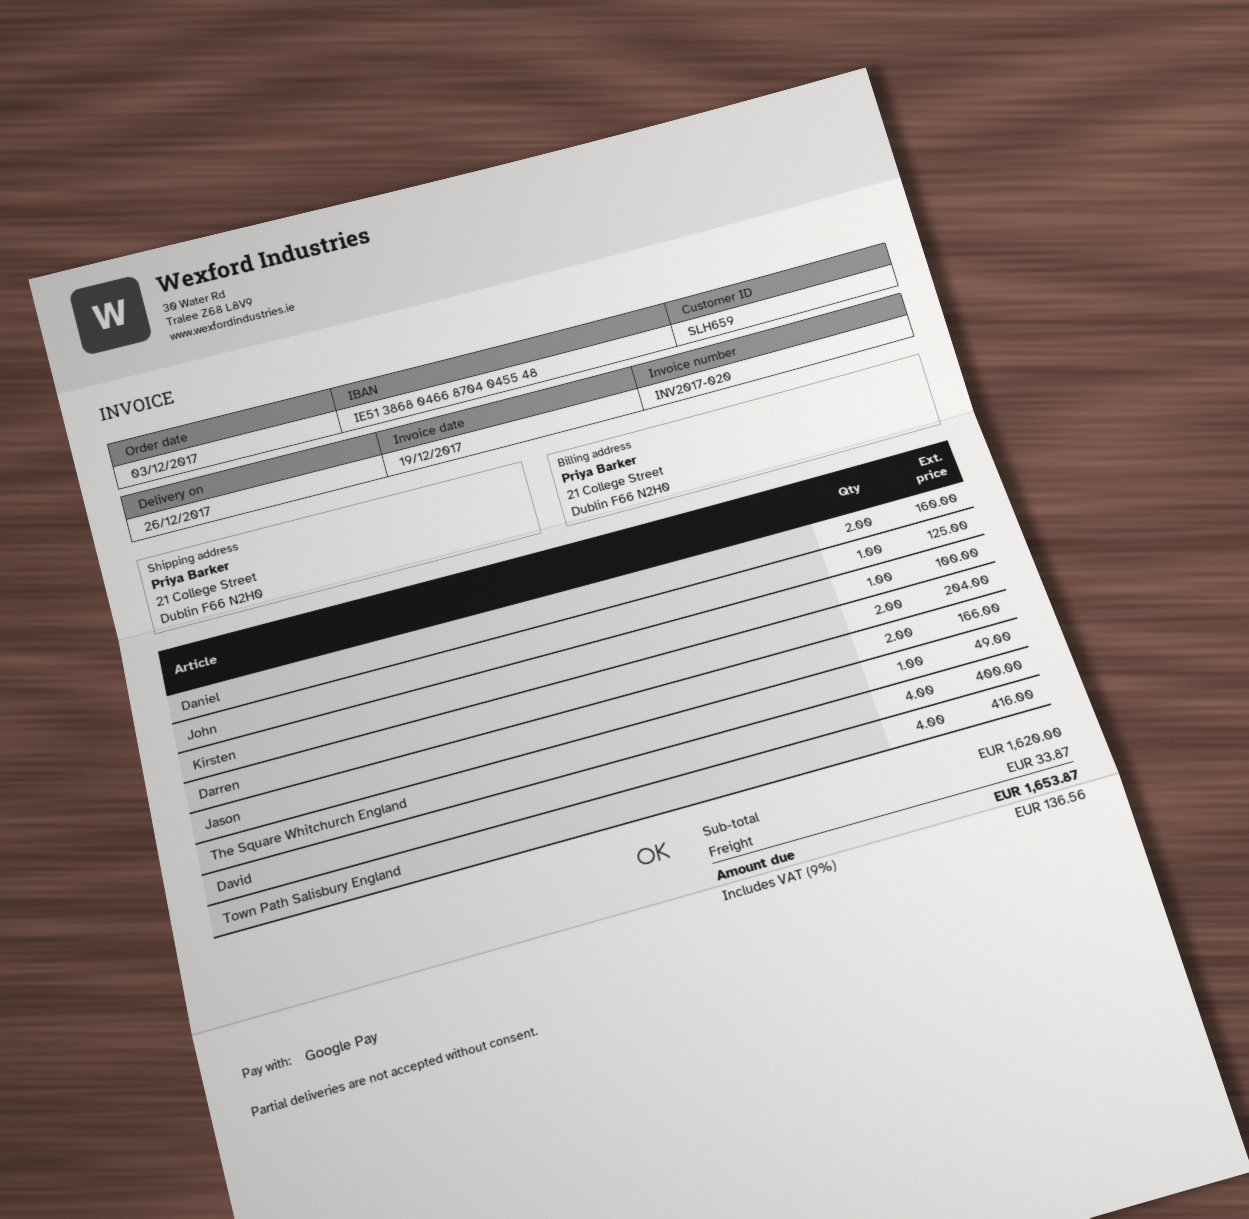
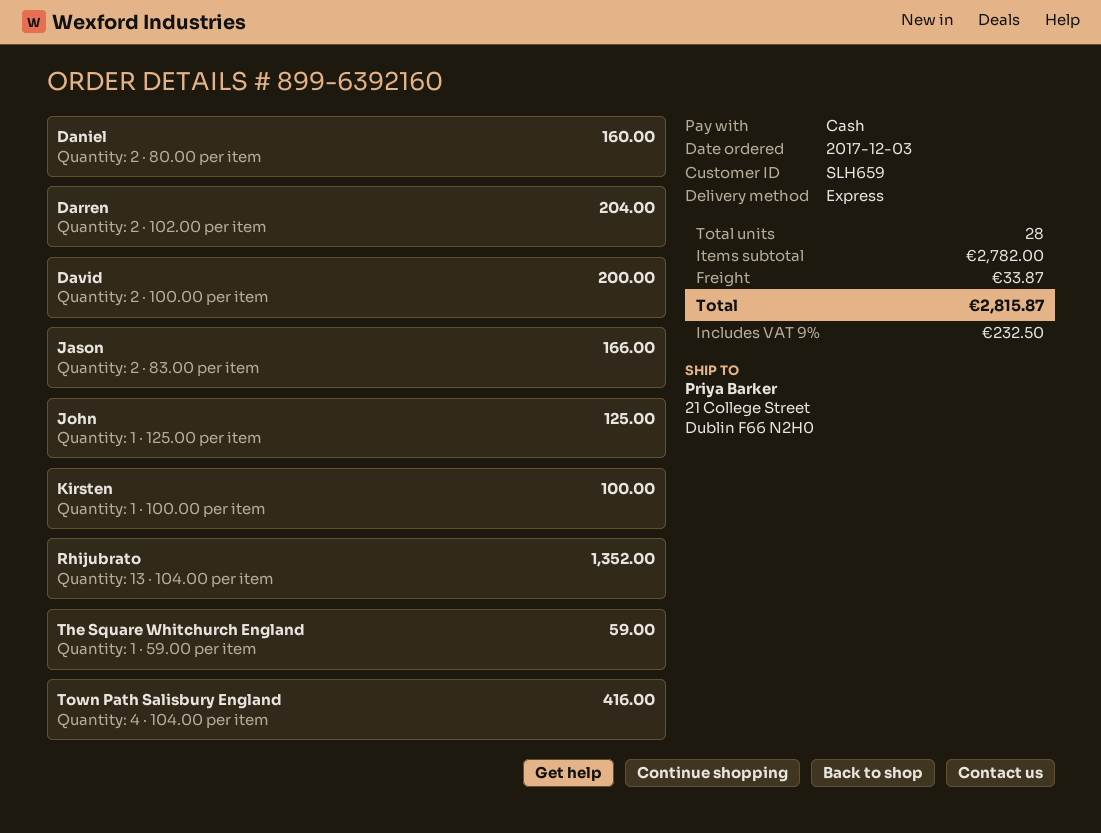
payment method: Google Pay -> cash
The Square Whitchurch England: 1 for 49.00 -> 1 for 59.00
David: 4 for 400.00 -> 2 for 200.00
Rhijubrato: none -> 13 for 1352.00
subtotal: 1620.00 -> 2782.00
tax: 9% = 136.56 -> 9% = 232.50
total: 1653.87 -> 2815.87

